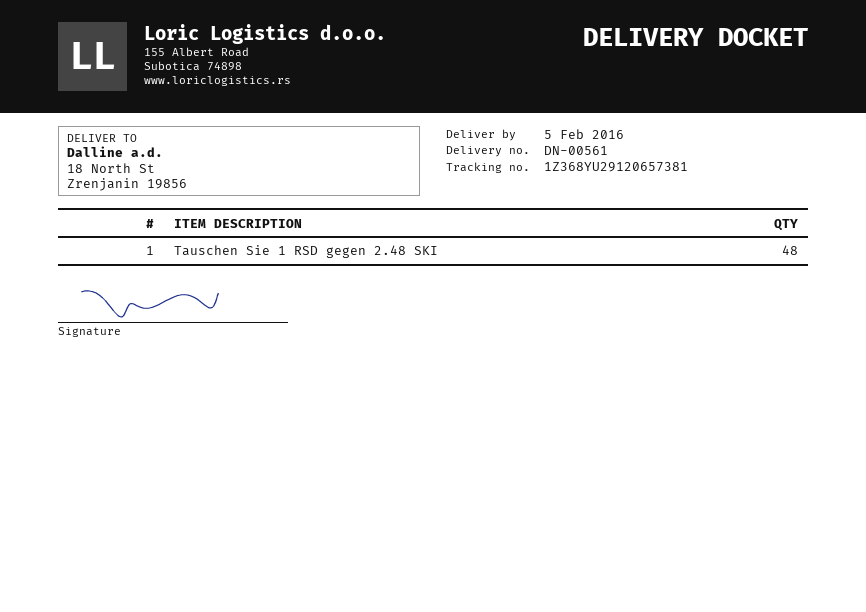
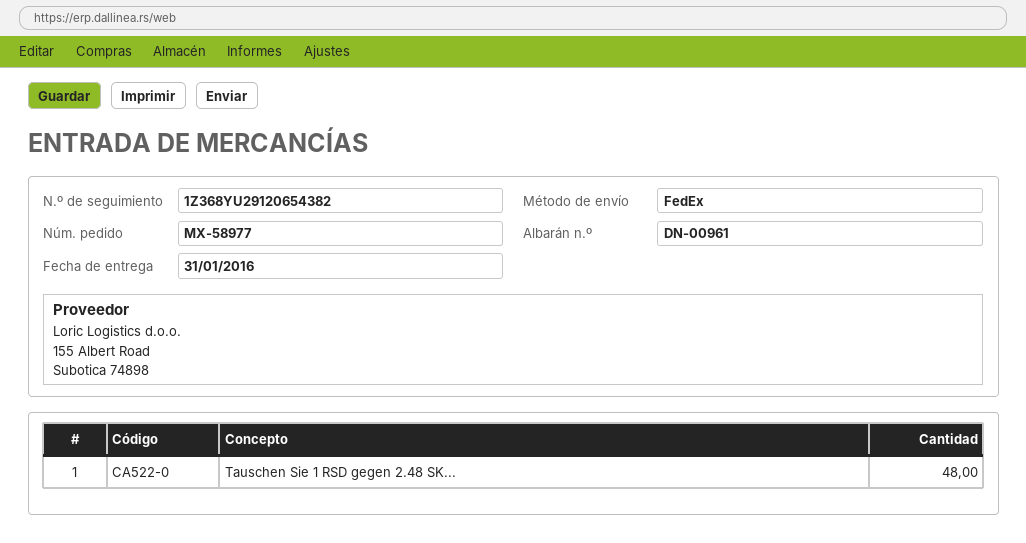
delivery note number: DN-00561 -> DN-00961
delivery date: 2016-02-05 -> 2016-01-31
tracking number: 1Z368YU29120657381 -> 1Z368YU29120654382

